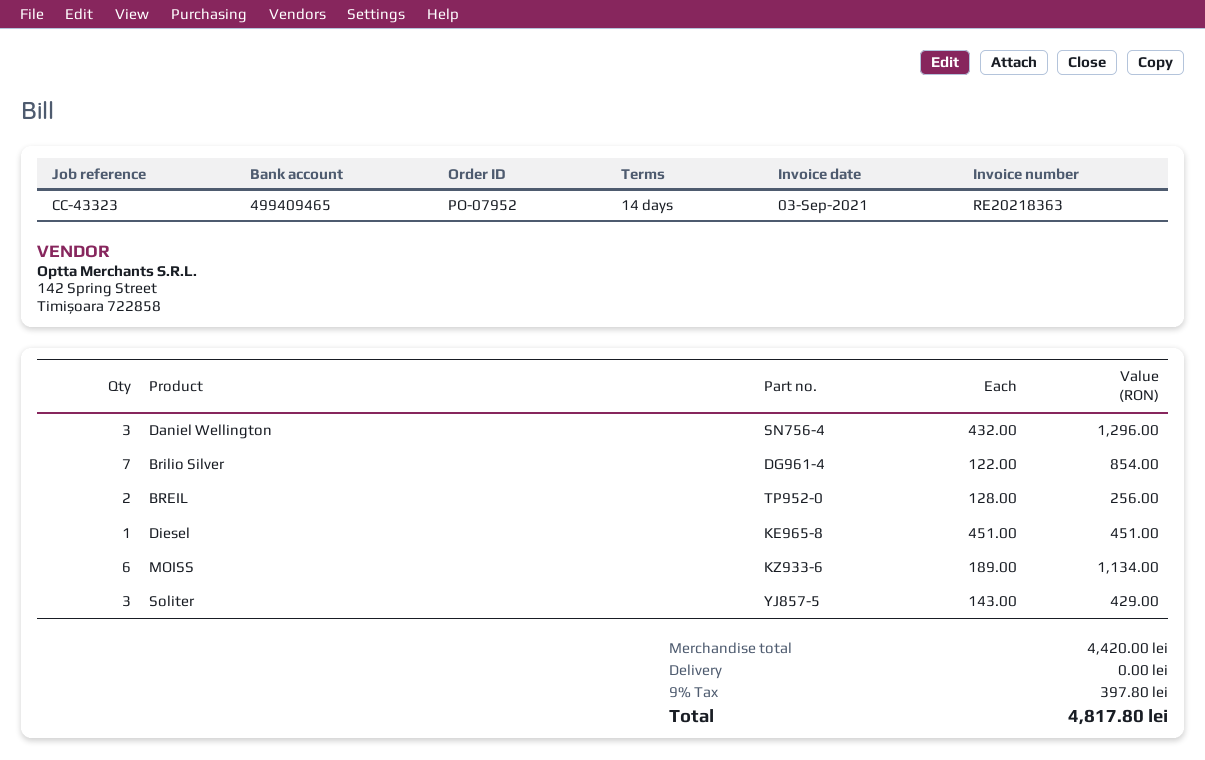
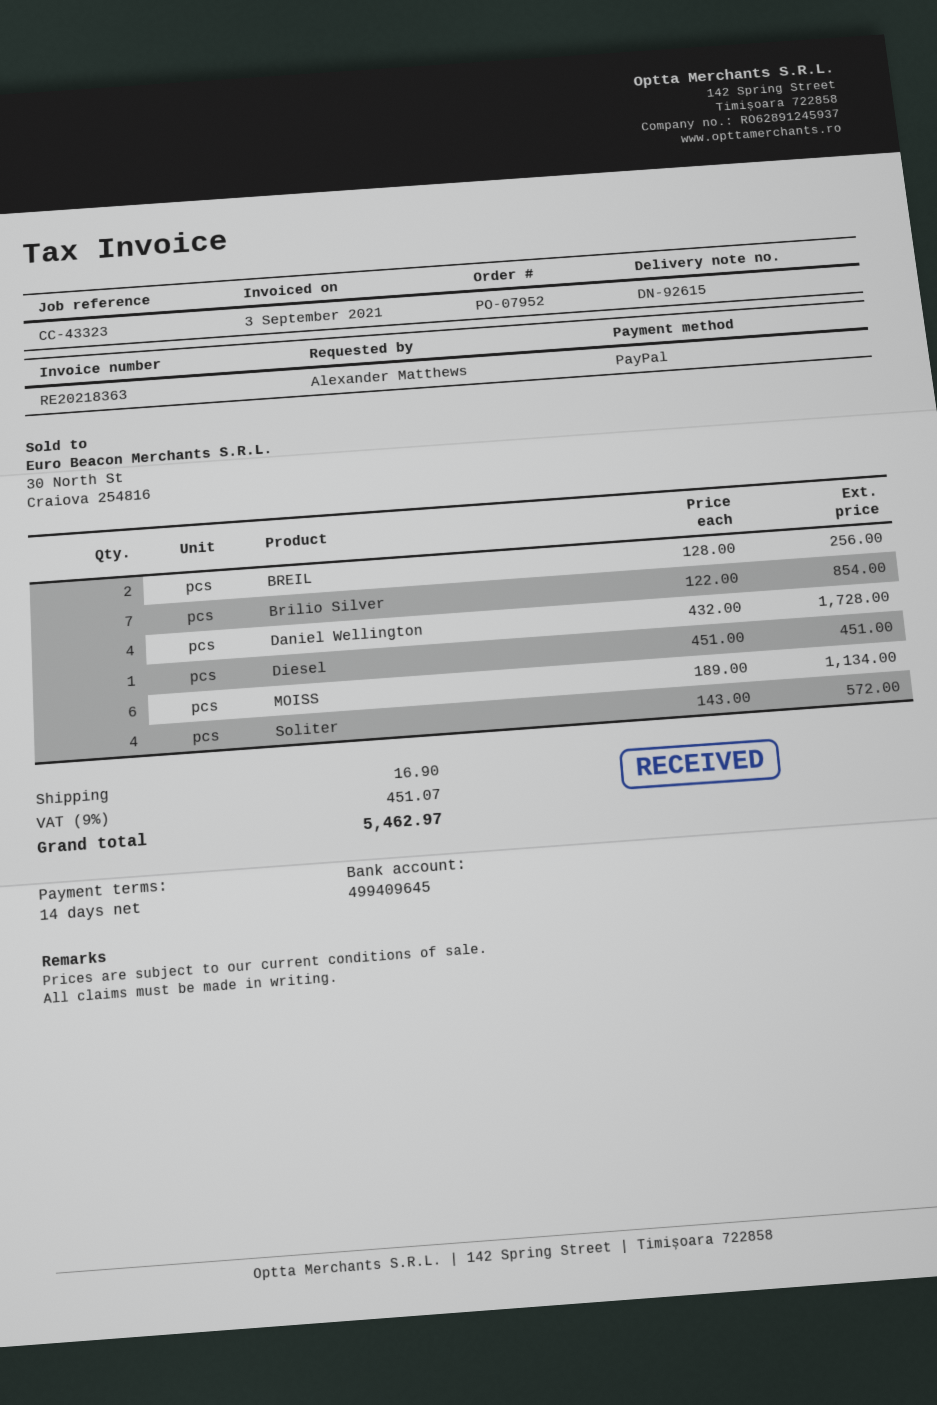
bank account: 499409465 -> 499409645
Daniel Wellington: 3 x 432.00 = 1296.00 -> 4 x 432.00 = 1728.00
Soliter: 3 x 143.00 = 429.00 -> 4 x 143.00 = 572.00
shipping: 0.00 -> 16.90
tax: 9% = 397.80 -> 9% = 451.07
total: 4817.80 -> 5462.97

